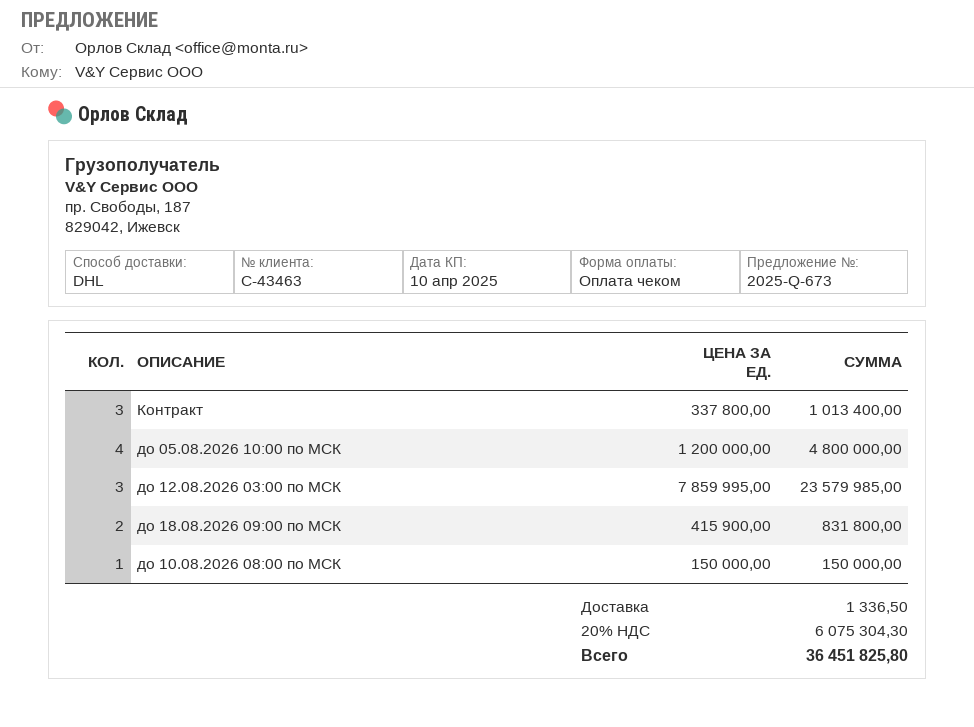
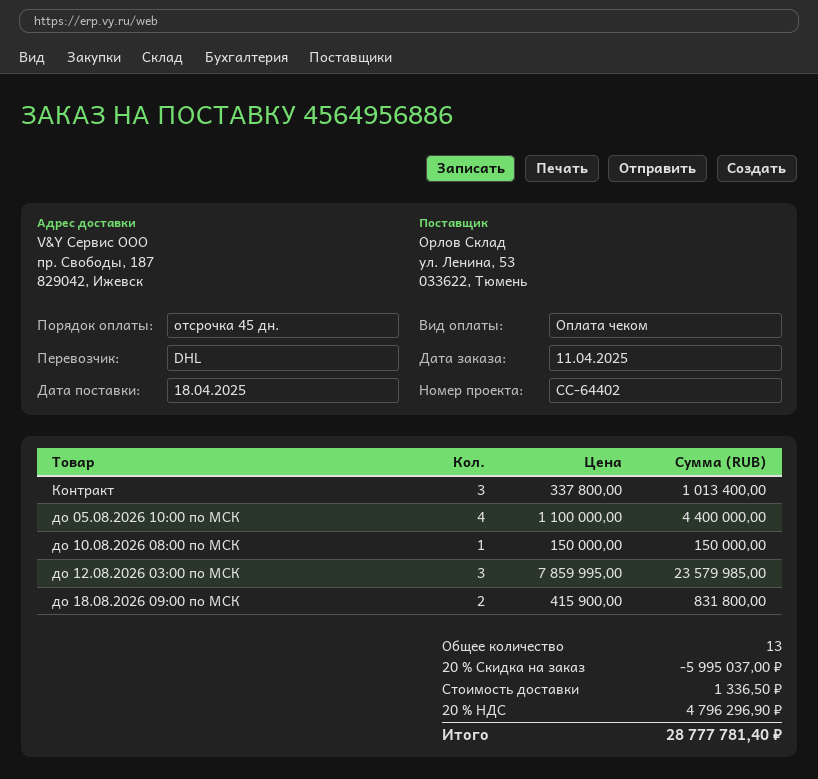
до 05.08.2026 10:00 по МСК: 4 x 1200000.00 = 4800000.00 -> 4 x 1100000.00 = 4400000.00
discount: none -> 20% = 5995037.00
tax: 20% = 6075304.30 -> 20% = 4796296.90
total: 36451825.80 -> 28777781.40

